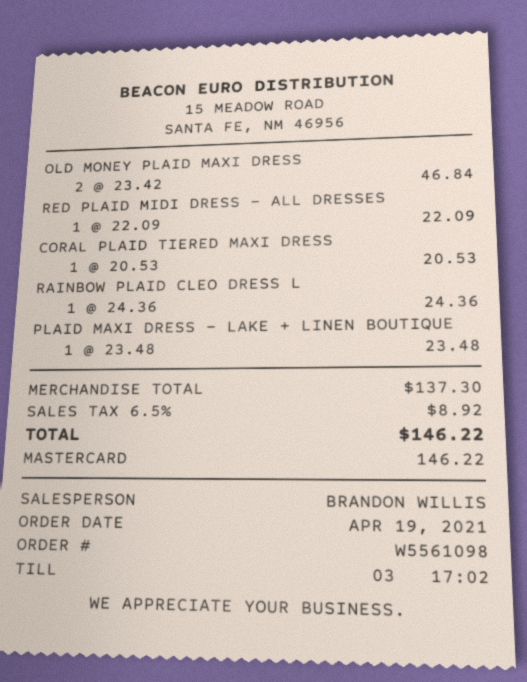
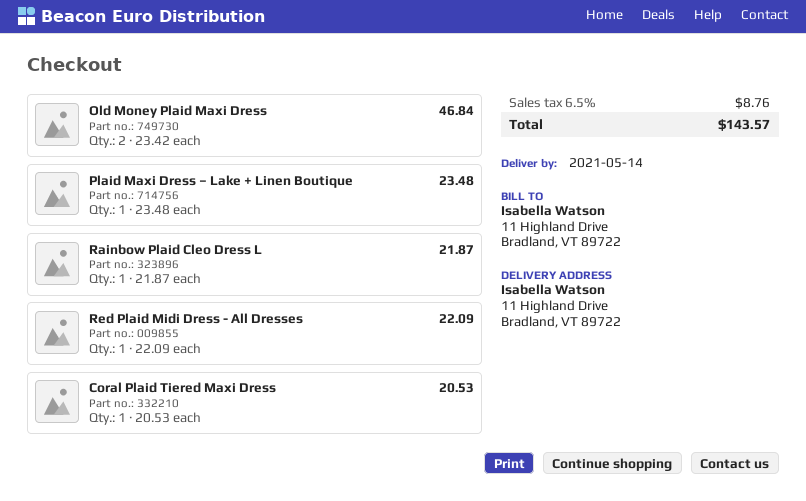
RAINBOW PLAID CLEO DRESS L: 1 x 24.36 = 24.36 -> 1 x 21.87 = 21.87
tax: 6.5% = 8.92 -> 6.5% = 8.76
total: 146.22 -> 143.57

